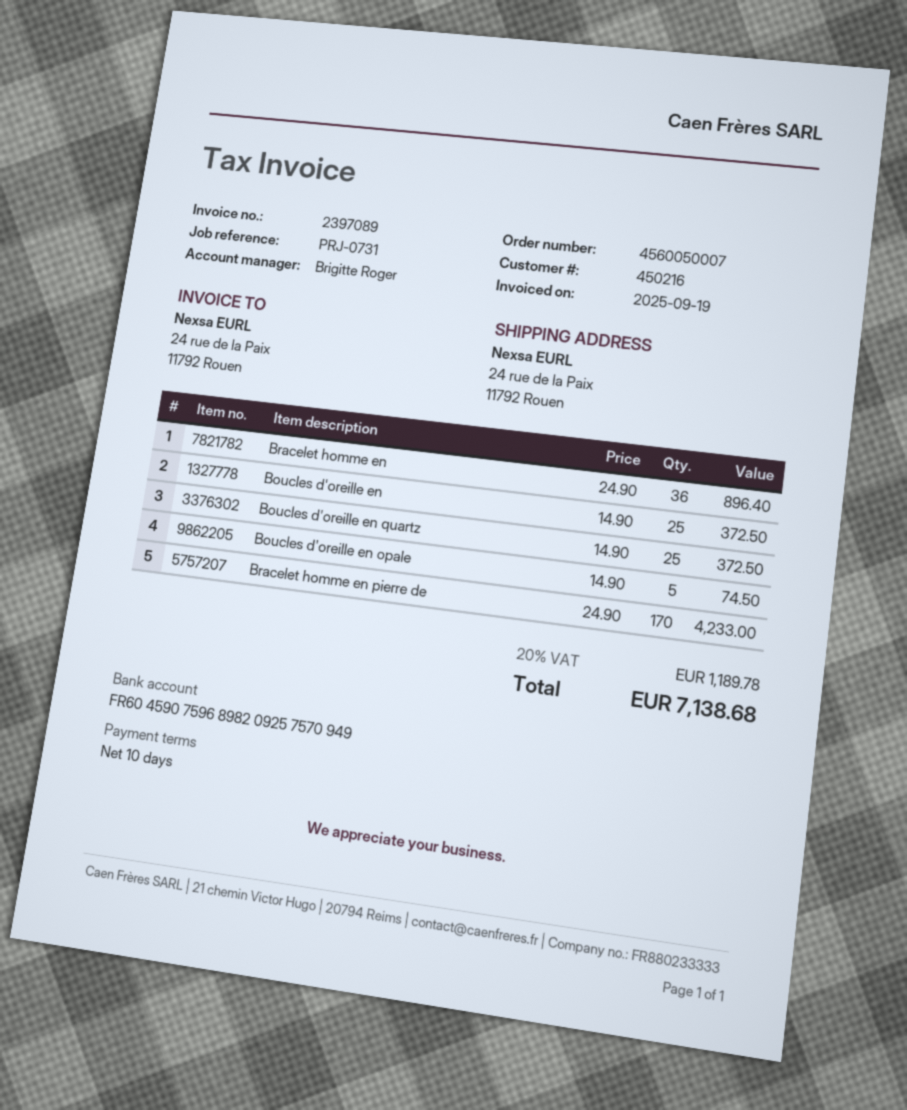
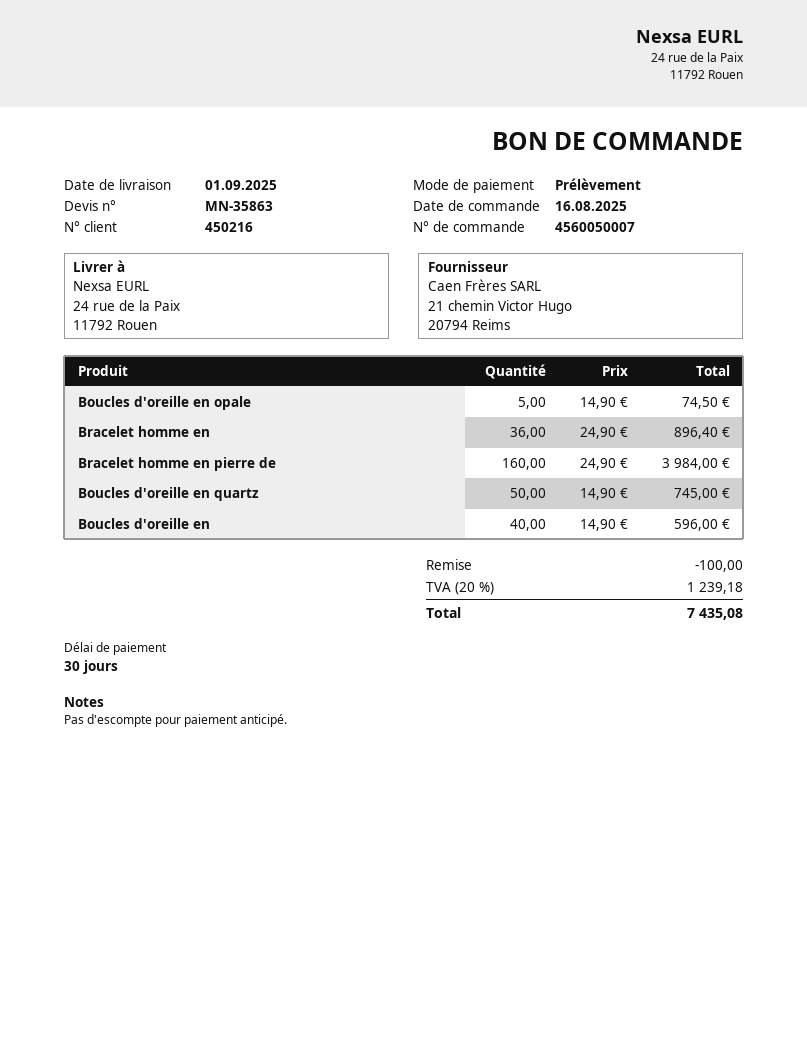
payment terms: 10 days -> 30 days
Boucles d'oreille en: 25 x 14.90 = 372.50 -> 40 x 14.90 = 596.00
Boucles d'oreille en quartz: 25 x 14.90 = 372.50 -> 50 x 14.90 = 745.00
Bracelet homme en pierre de: 170 x 24.90 = 4233.00 -> 160 x 24.90 = 3984.00
discount: none -> 100.00
tax: 20% = 1189.78 -> 20% = 1239.18
total: 7138.68 -> 7435.08

